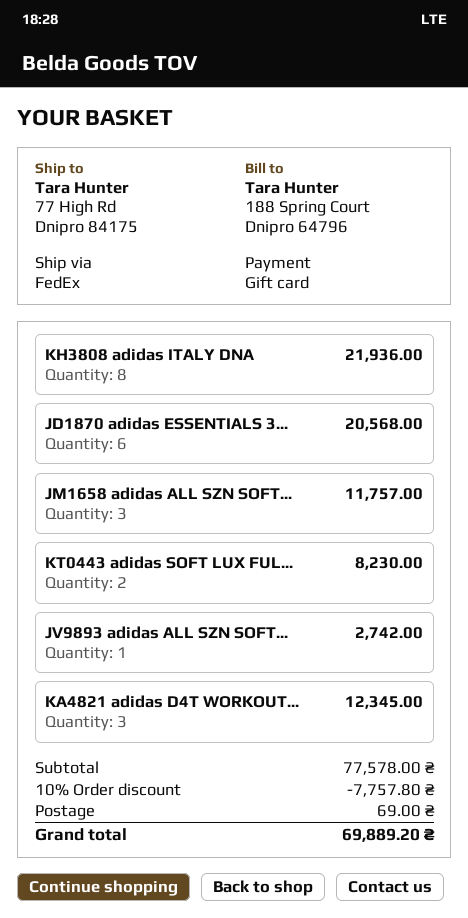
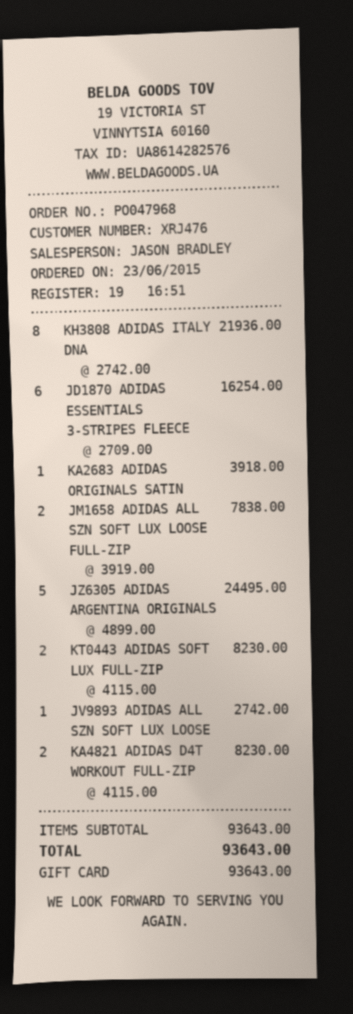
JD1870 adidas ESSENTIALS 3...: 6 for 20568.00 -> 6 for 16254.00
JM1658 adidas ALL SZN SOFT...: 3 for 11757.00 -> 2 for 7838.00
KA4821 adidas D4T WORKOUT...: 3 for 12345.00 -> 2 for 8230.00
KA2683 ADIDAS ORIGINALS SATIN: none -> 1 for 3918.00
JZ6305 ADIDAS ARGENTINA ORIGINALS: none -> 5 for 24495.00
subtotal: 77578.00 -> 93643.00
discount: 10% = 7757.80 -> none
shipping: 69.00 -> none
total: 69889.20 -> 93643.00

